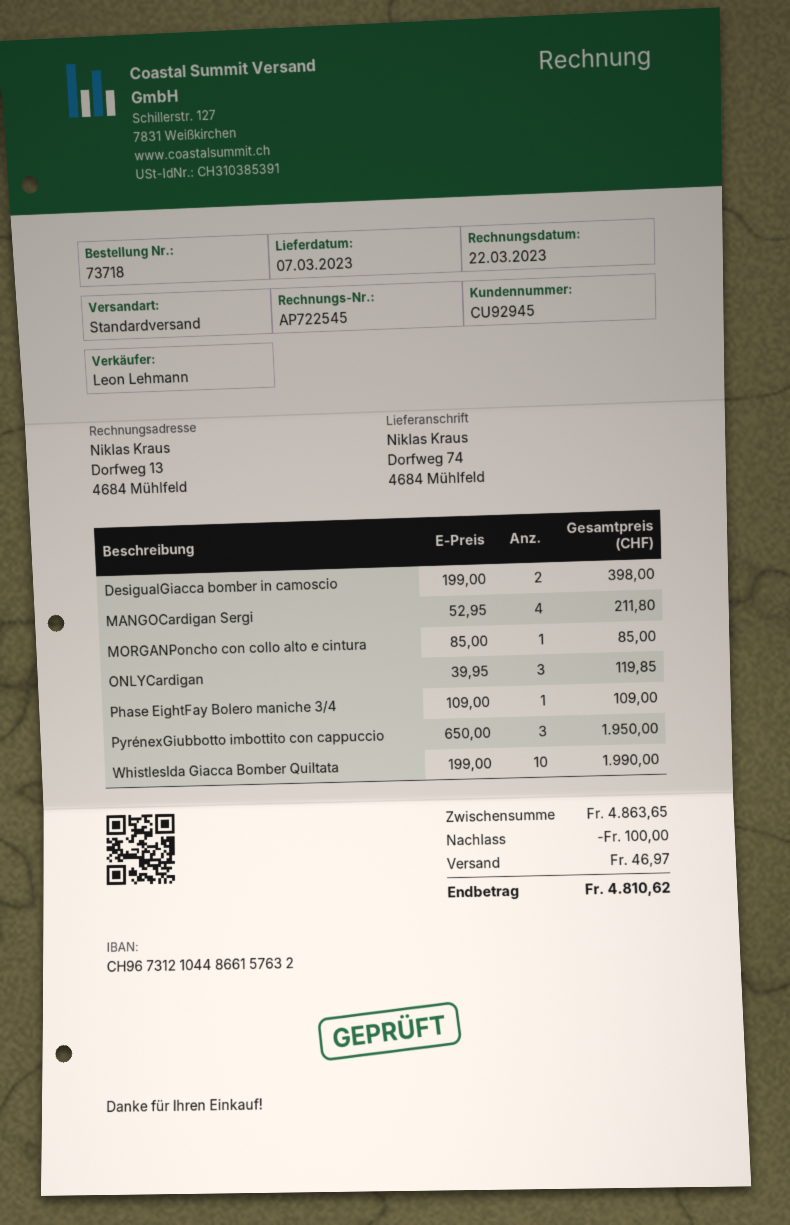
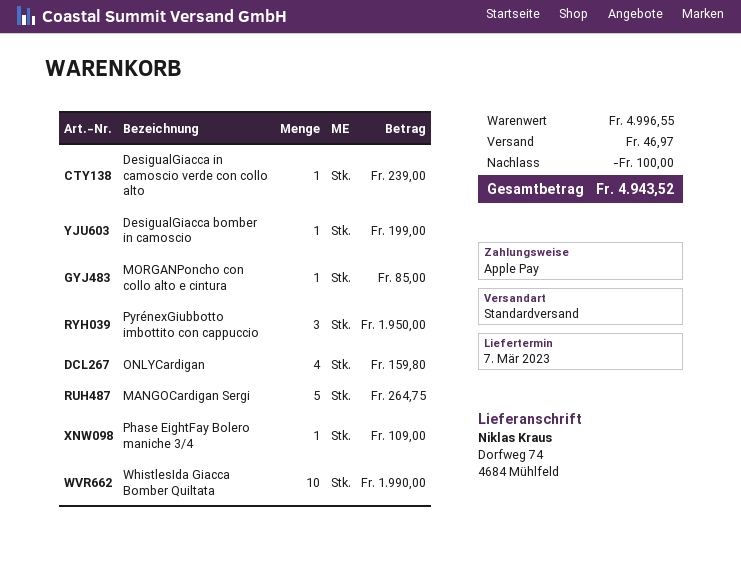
DesigualGiacca bomber in camoscio: 2 for 398.00 -> 1 for 199.00
MANGOCardigan Sergi: 4 for 211.80 -> 5 for 264.75
ONLYCardigan: 3 for 119.85 -> 4 for 159.80
DesigualGiacca in camoscio verde con collo alto: none -> 1 for 239.00
subtotal: 4863.65 -> 4996.55
total: 4810.62 -> 4943.52

